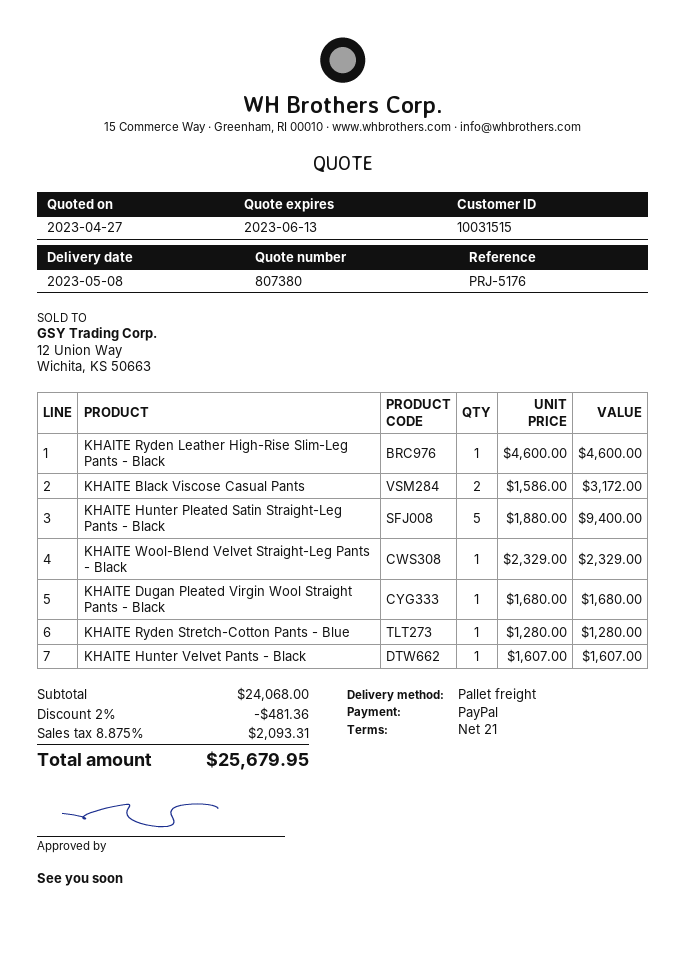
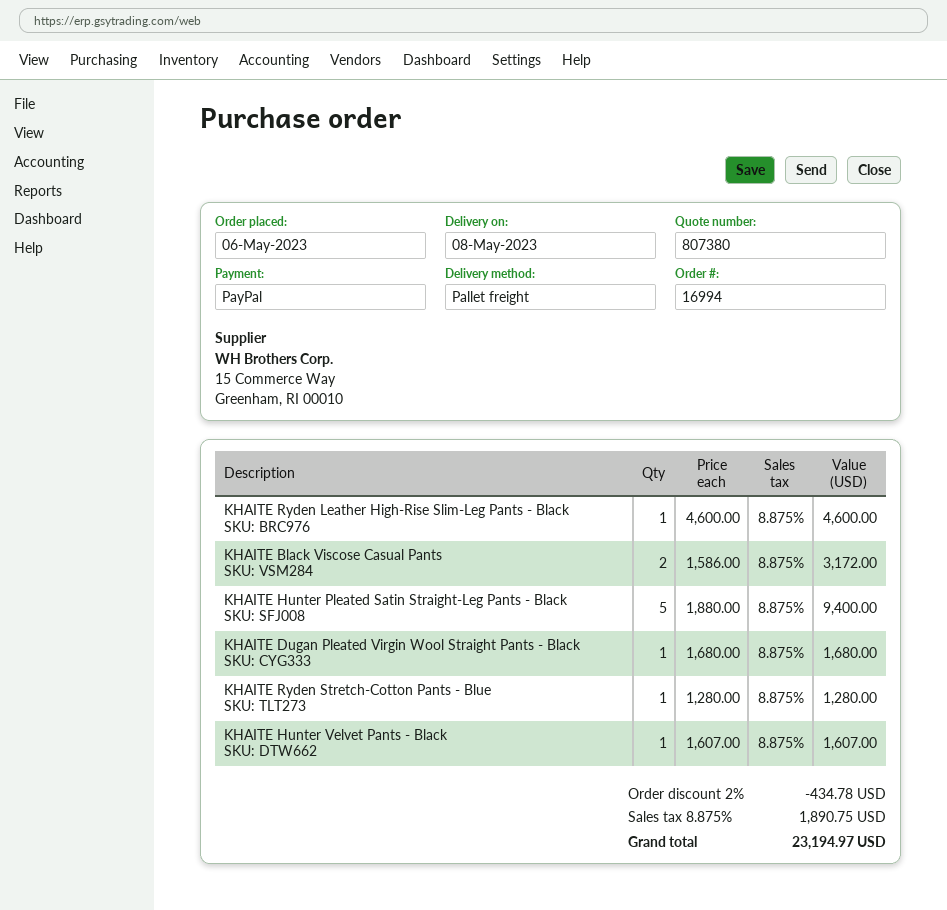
KHAITE Wool-Blend Velvet Straight-Leg Pants - Black: 1 x 2329.00 = 2329.00 -> none
discount: 2% = 481.36 -> 2% = 434.78
tax: 8.875% = 2093.31 -> 8.875% = 1890.75
total: 25679.95 -> 23194.97

